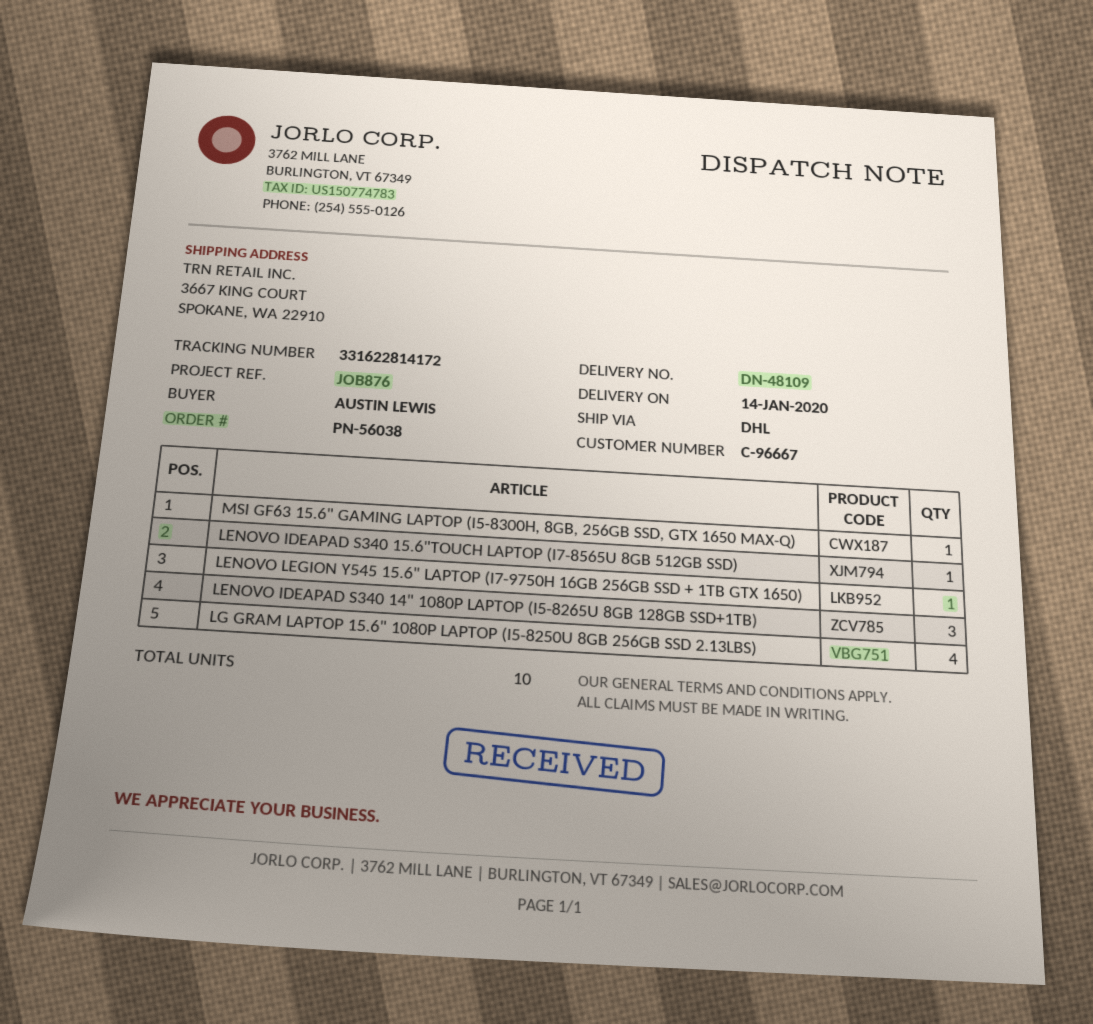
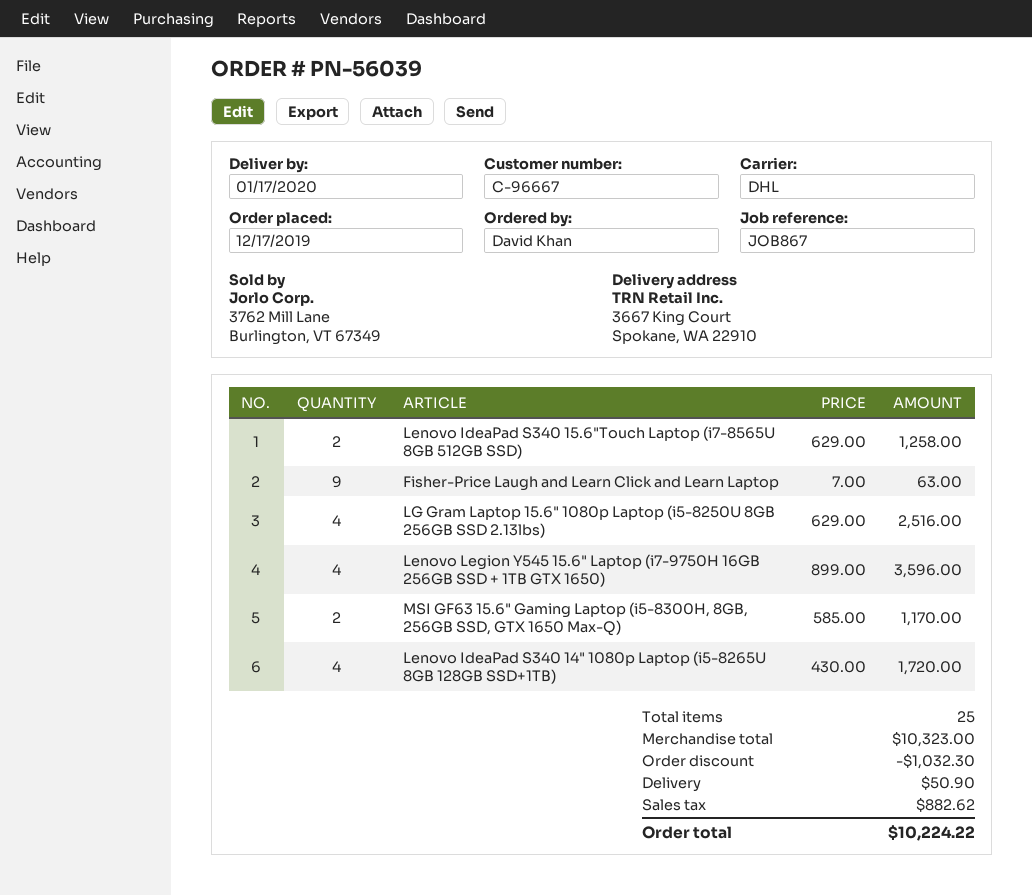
order number: PN-56038 -> PN-56039
delivery date: 2020-01-14 -> 2020-01-17
reference: JOB876 -> JOB867
ordered by: AUSTIN LEWIS -> David Khan
MSI GF63 15.6" GAMING LAPTOP (I5-8300H, 8GB, 256GB SSD, GTX 1650 MAX-Q): 1 -> 2
LENOVO IDEAPAD S340 15.6"TOUCH LAPTOP (I7-8565U 8GB 512GB SSD): 1 -> 2
LENOVO LEGION Y545 15.6" LAPTOP (I7-9750H 16GB 256GB SSD + 1TB GTX 1650): 1 -> 4
LENOVO IDEAPAD S340 14" 1080P LAPTOP (I5-8265U 8GB 128GB SSD+1TB): 3 -> 4
Fisher-Price Laugh and Learn Click and Learn Laptop: none -> 9
total quantity: 10 -> 25

